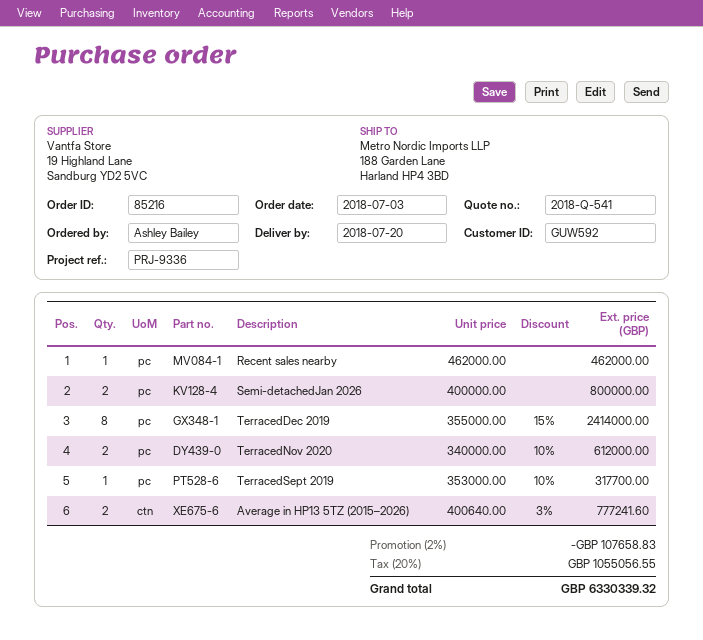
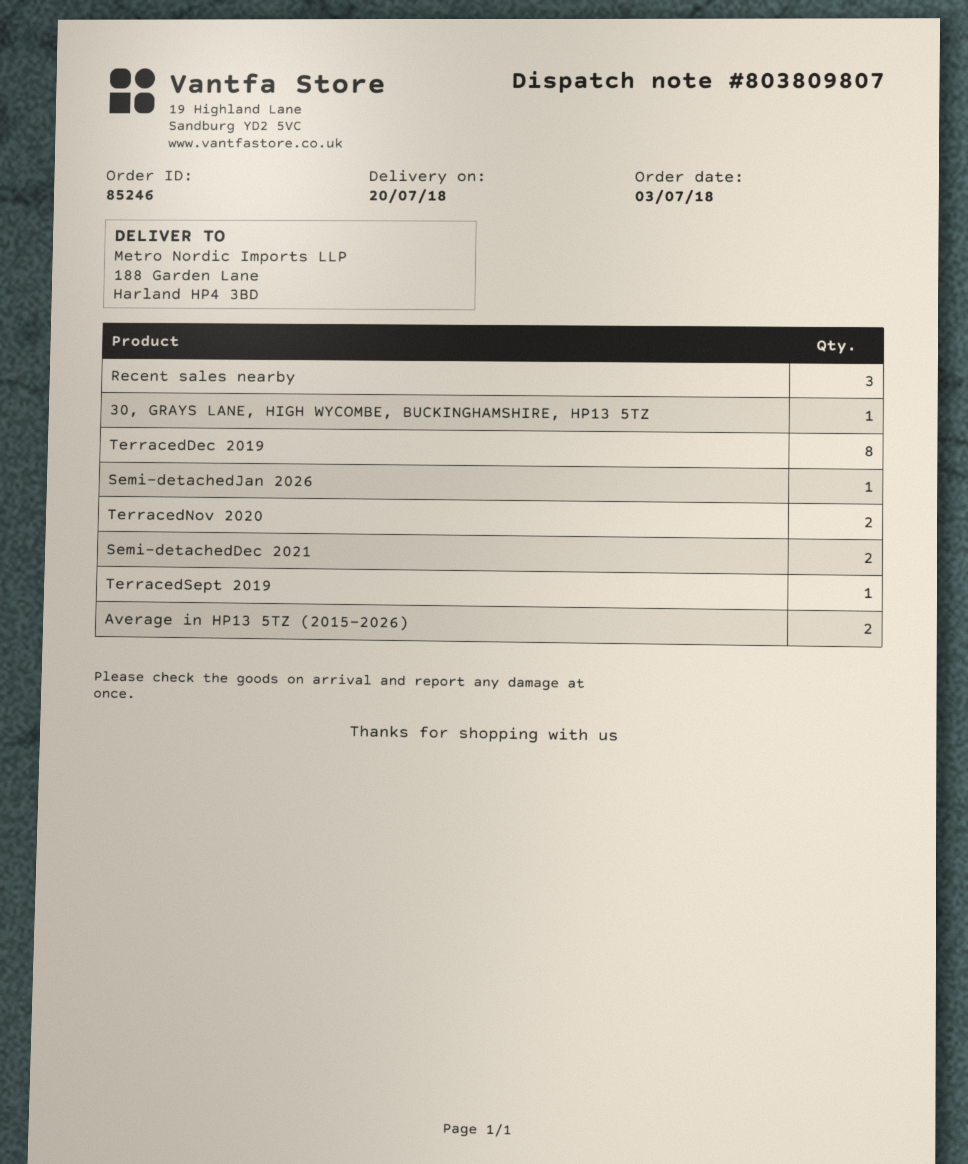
order number: 85216 -> 85246
Recent sales nearby: 1 -> 3
Semi-detachedJan 2026: 2 -> 1
30, GRAYS LANE, HIGH WYCOMBE, BUCKINGHAMSHIRE, HP13 5TZ: none -> 1
Semi-detachedDec 2021: none -> 2

